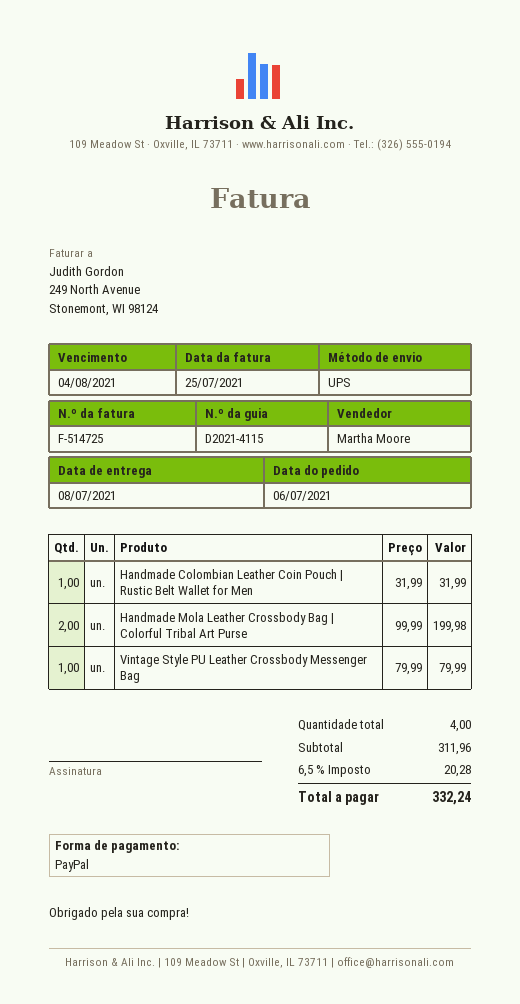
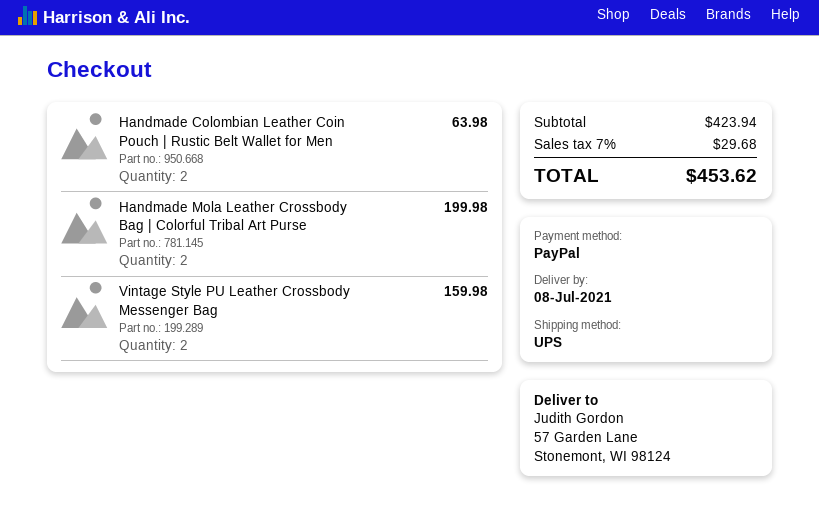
Handmade Colombian Leather Coin Pouch | Rustic Belt Wallet for Men: 1 for 31.99 -> 2 for 63.98
Vintage Style PU Leather Crossbody Messenger Bag: 1 for 79.99 -> 2 for 159.98
subtotal: 311.96 -> 423.94
tax: 6.5% = 20.28 -> 7% = 29.68
total: 332.24 -> 453.62

